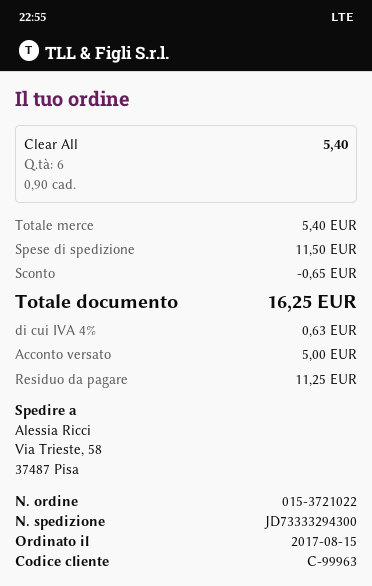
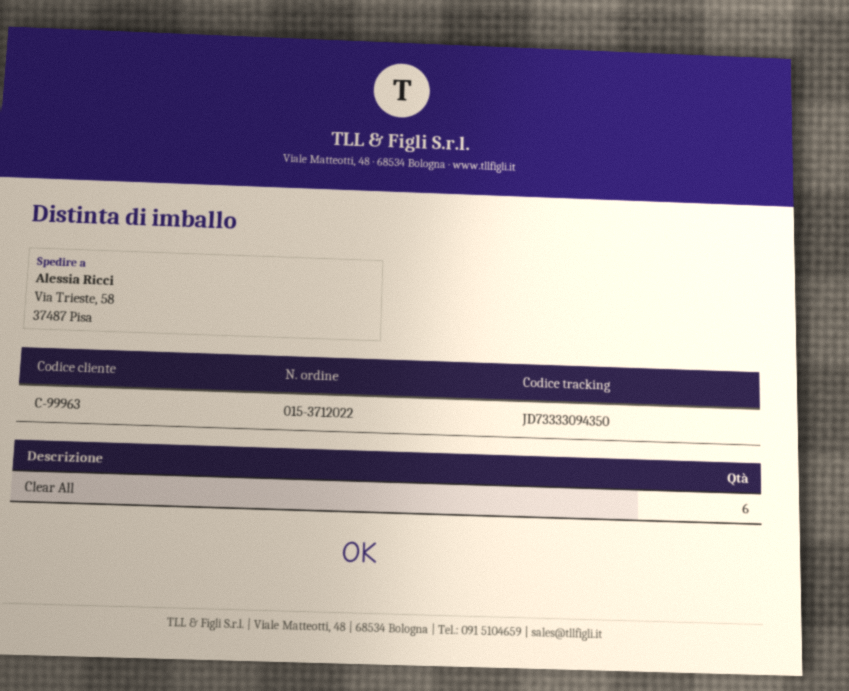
order number: 015-3721022 -> 015-3712022
tracking number: JD73333294300 -> JD73333094350

